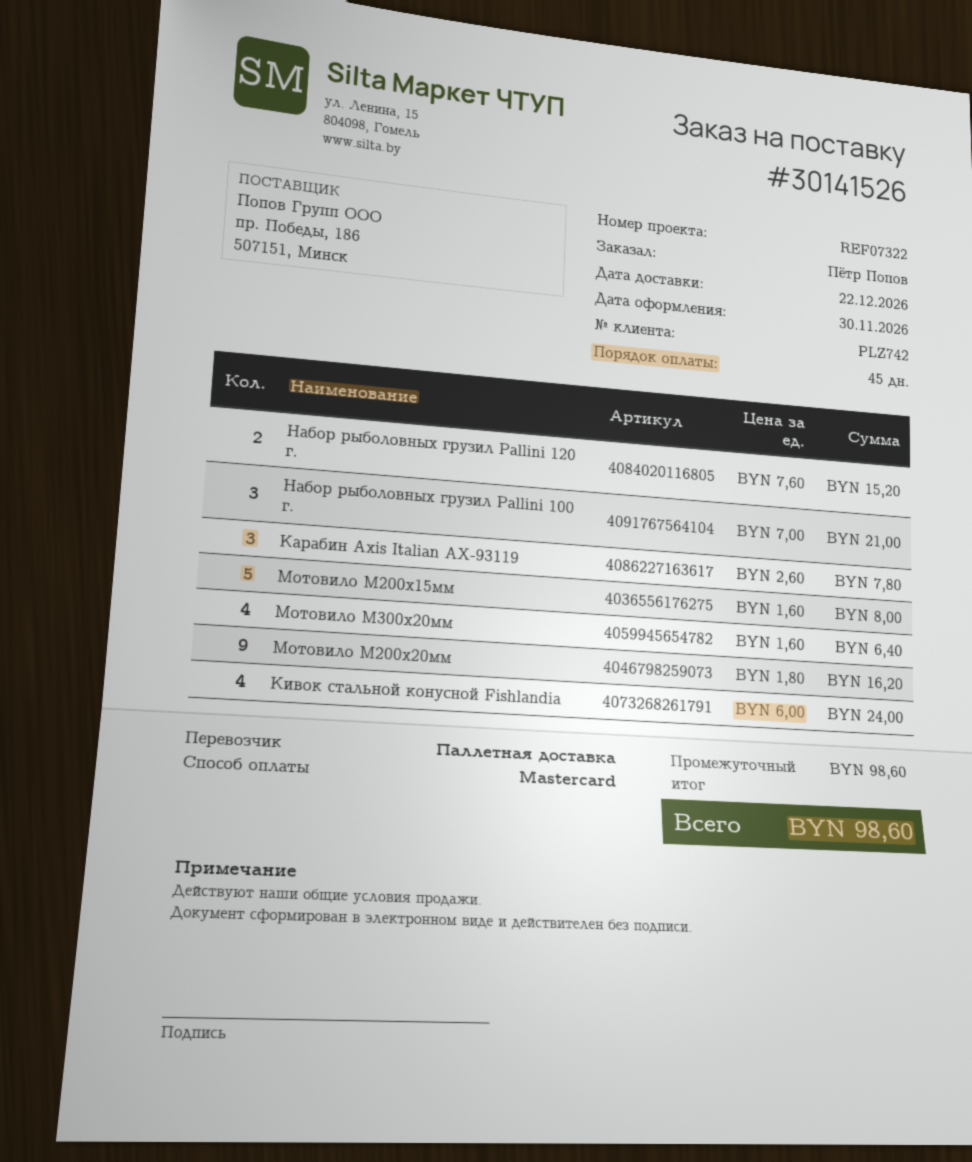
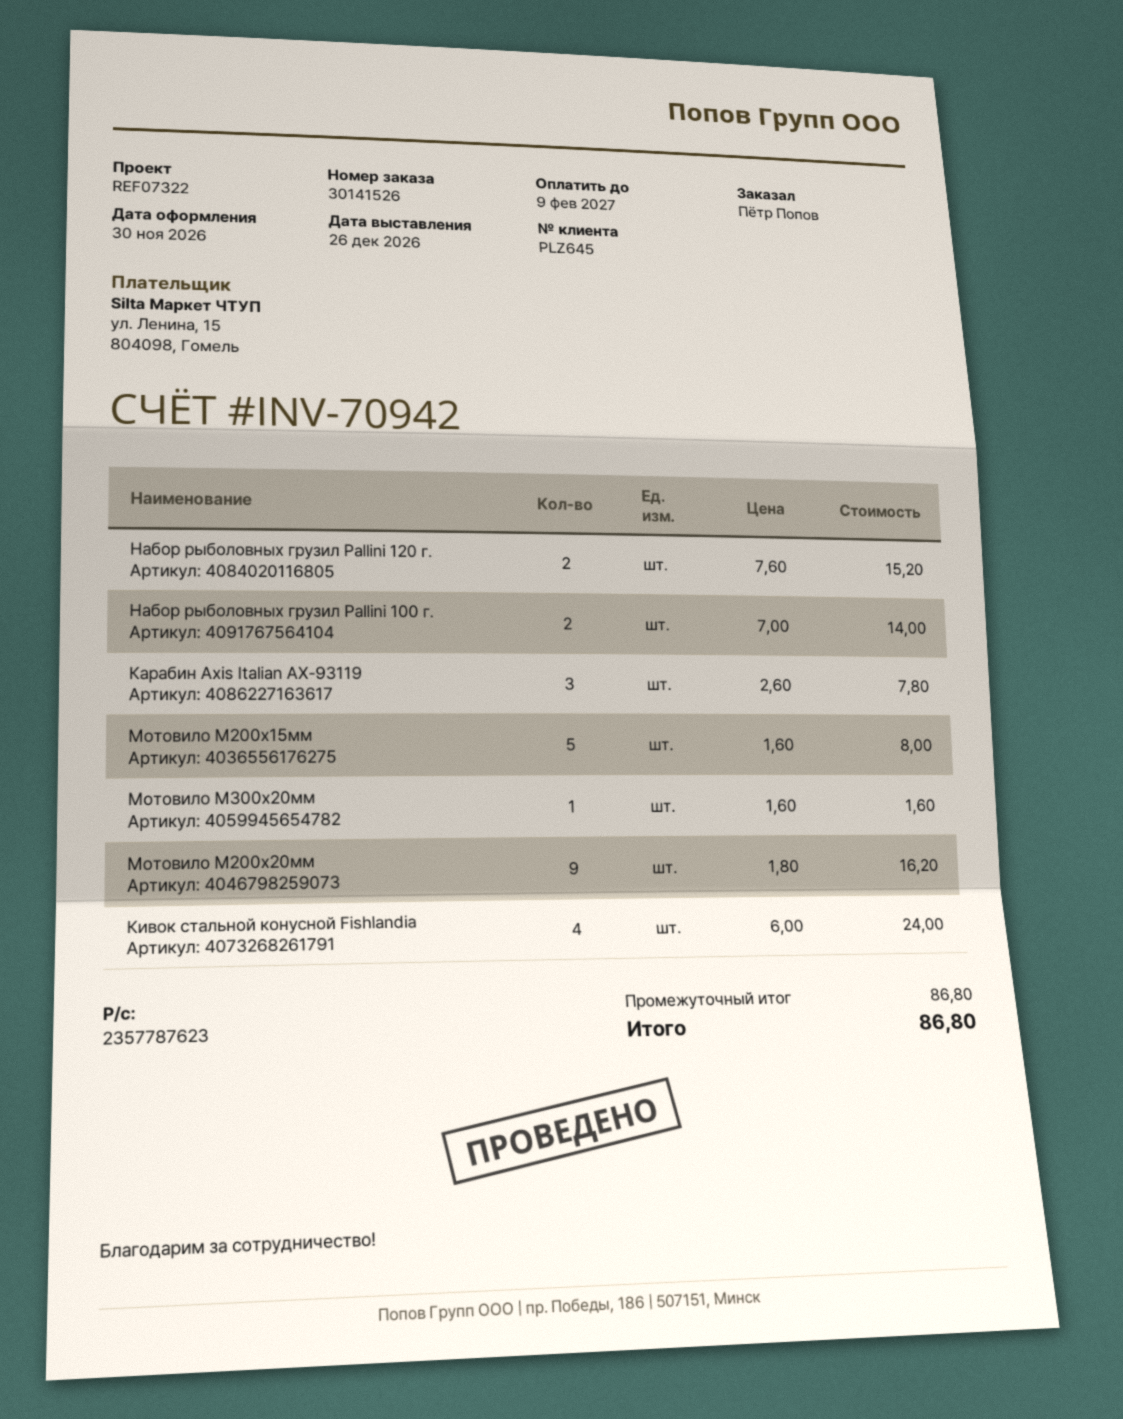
customer number: PLZ742 -> PLZ645
Набор рыболовных грузил Pallini 100 г.: 3 x 7.00 = 21.00 -> 2 x 7.00 = 14.00
Мотовило M300х20мм: 4 x 1.60 = 6.40 -> 1 x 1.60 = 1.60
subtotal: 98.60 -> 86.80
total: 98.60 -> 86.80

